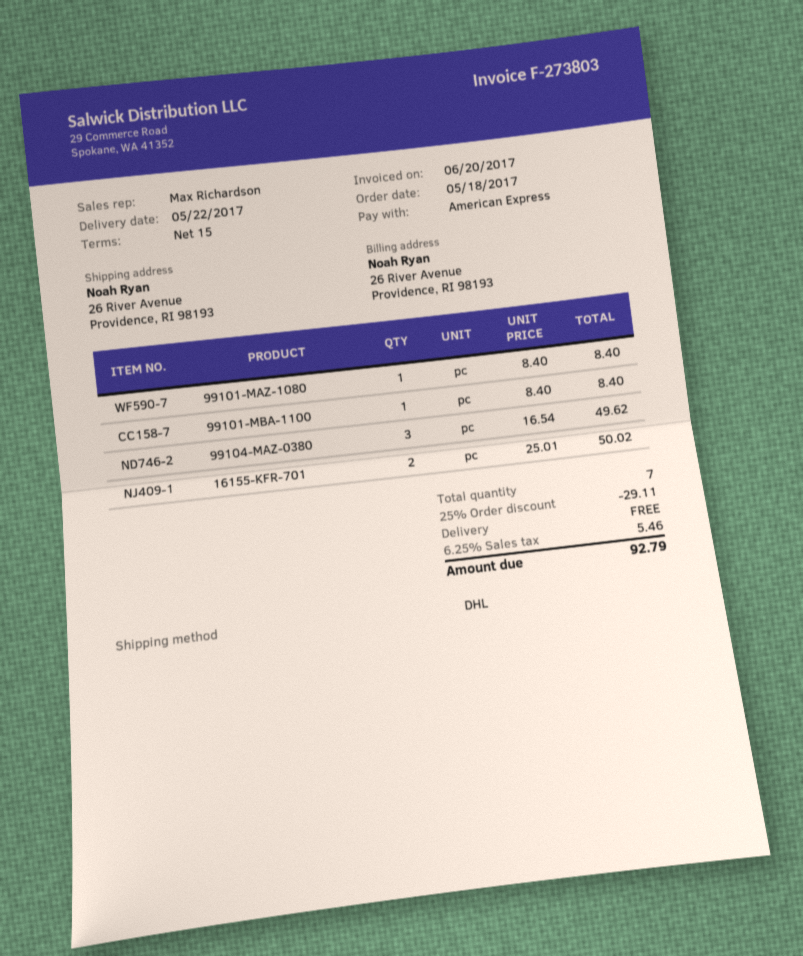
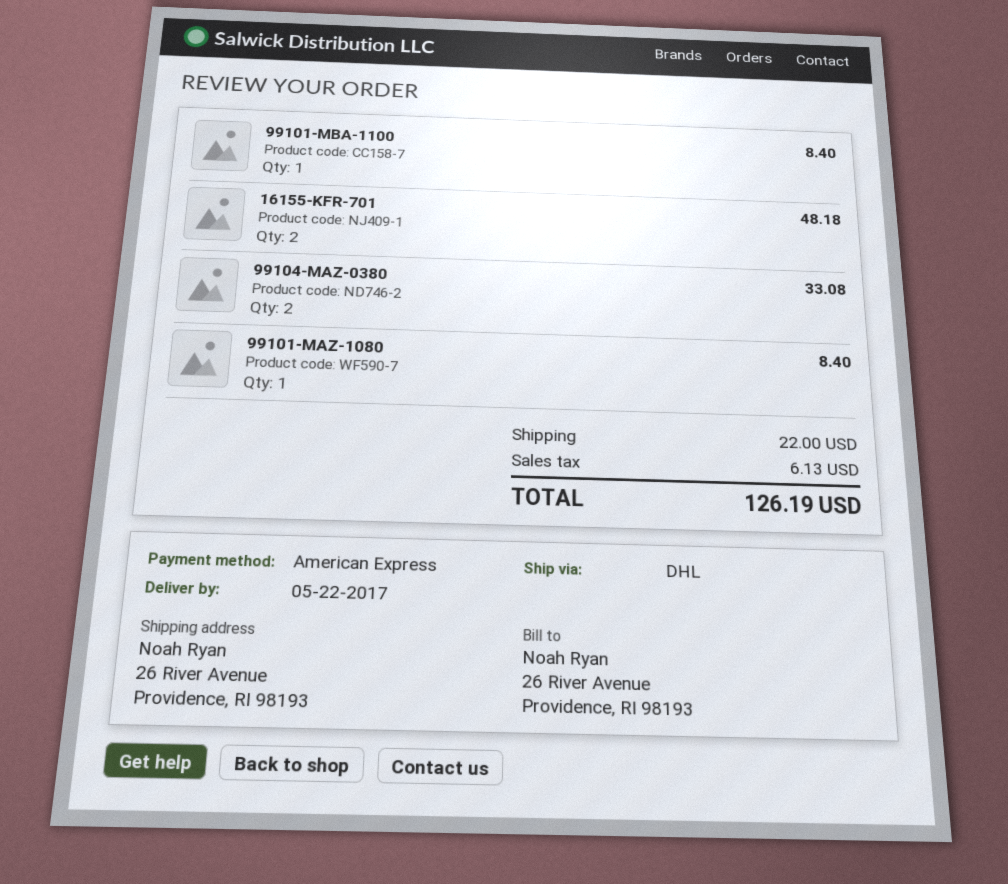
99104-MAZ-0380: 3 for 49.62 -> 2 for 33.08
16155-KFR-701: 2 for 50.02 -> 2 for 48.18
discount: 25% = 29.11 -> none
shipping: 0.00 -> 22.00
tax: 5.46 -> 6.13
total: 92.79 -> 126.19

